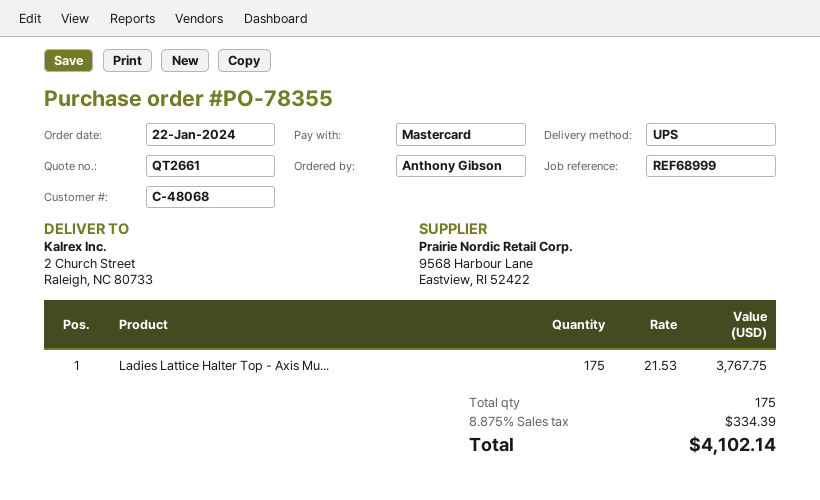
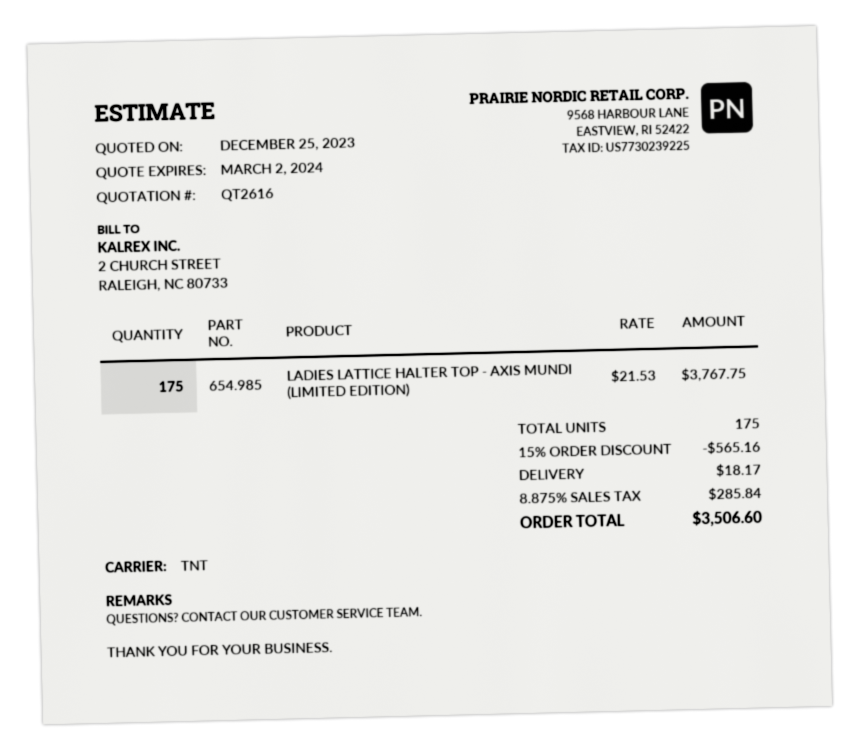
quote number: QT2661 -> QT2616
shipping method: UPS -> TNT
discount: none -> 15% = 565.16
shipping: none -> 18.17
tax: 8.875% = 334.39 -> 8.875% = 285.84
total: 4102.14 -> 3506.60

